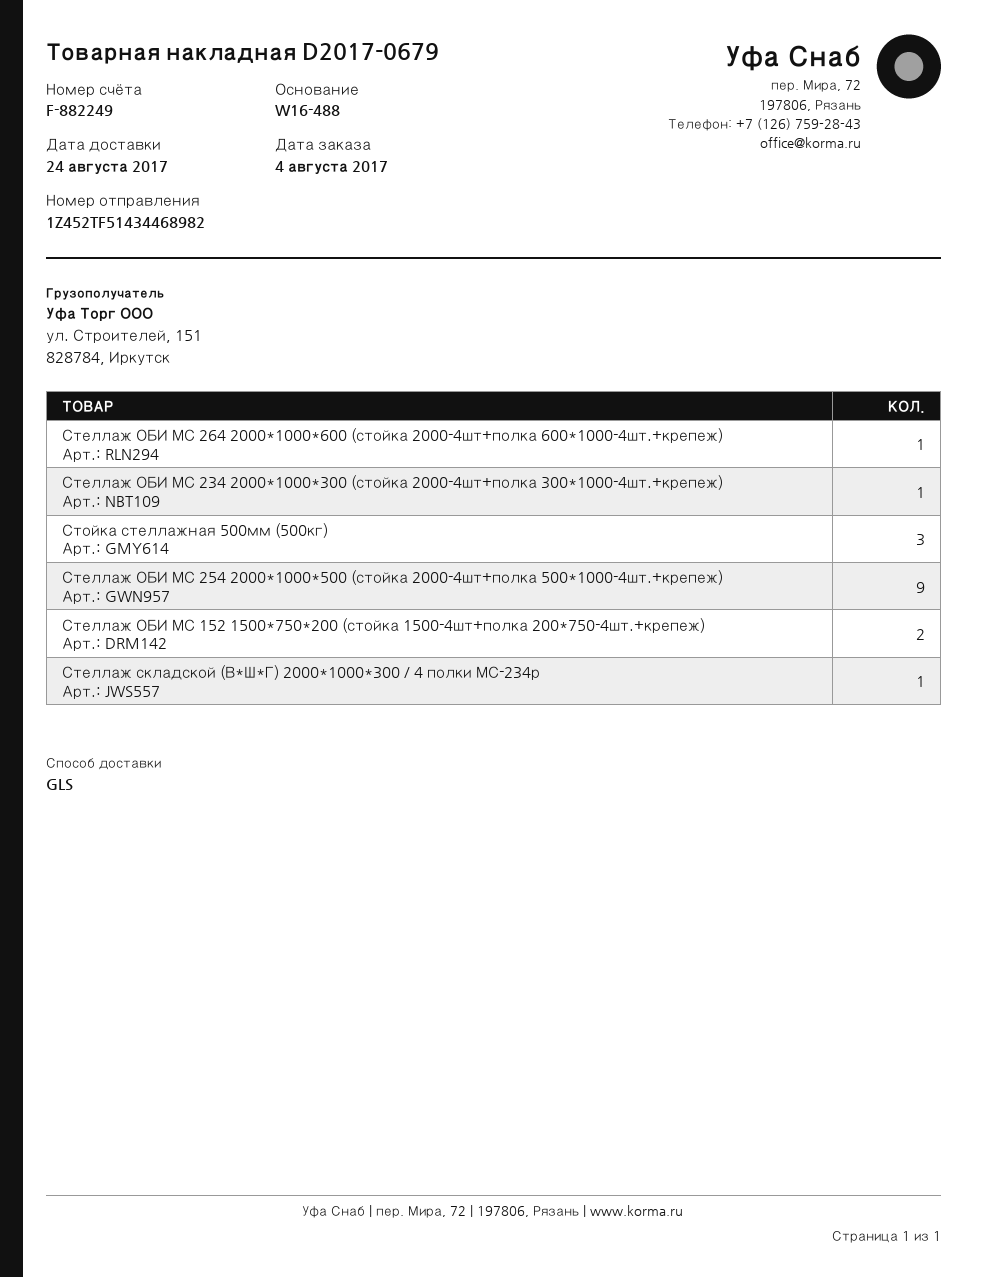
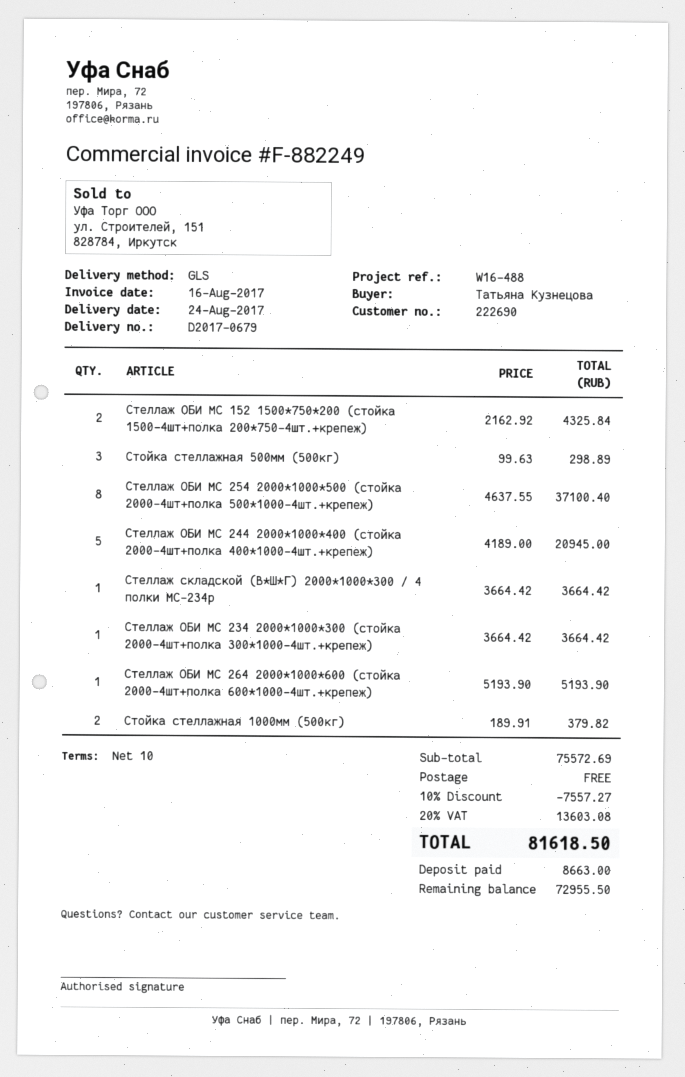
Стеллаж ОБИ МС 254 2000*1000*500 (стойка 2000-4шт+полка 500*1000-4шт.+крепеж): 9 -> 8
Стеллаж ОБИ МС 244 2000*1000*400 (стойка 2000-4шт+полка 400*1000-4шт.+крепеж): none -> 5
Стойка стеллажная 1000мм (500кг): none -> 2

